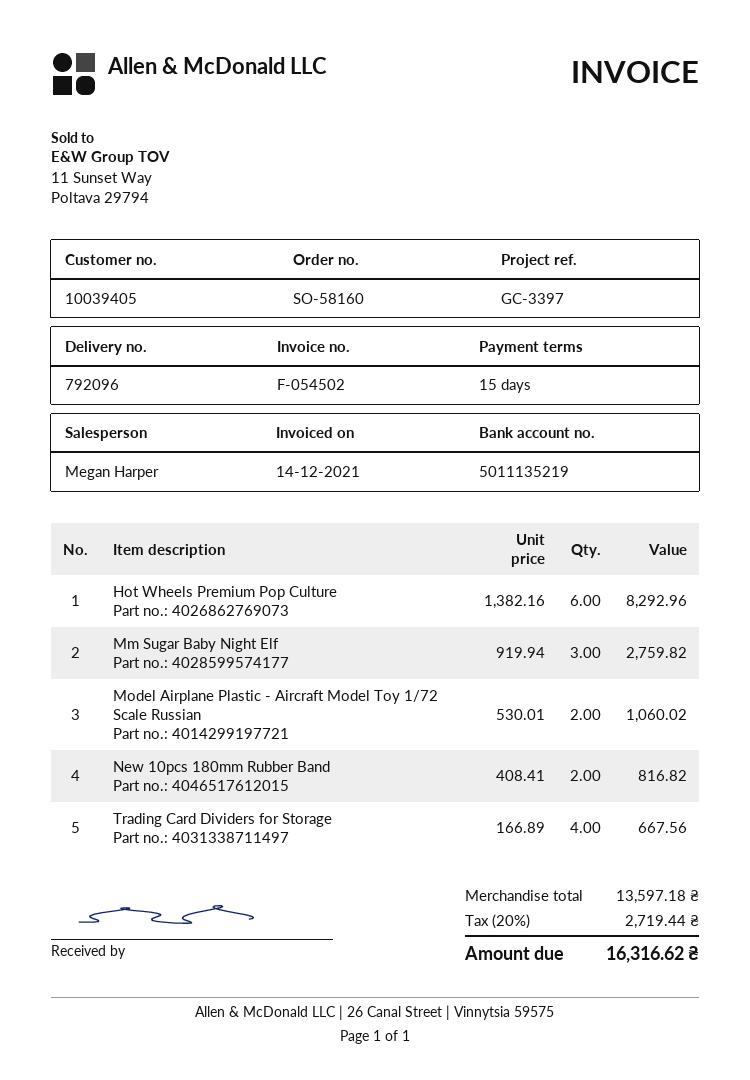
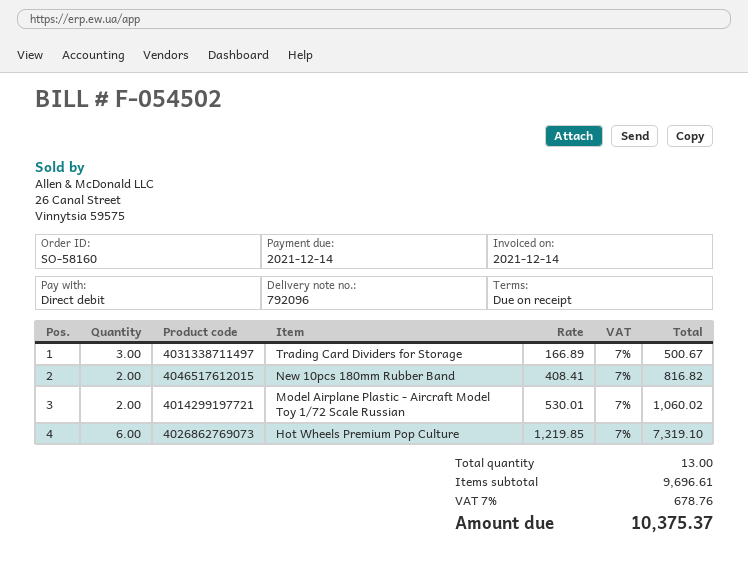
payment terms: 15 days -> on receipt
Hot Wheels Premium Pop Culture: 6 x 1382.16 = 8292.96 -> 6 x 1219.85 = 7319.10
Mm Sugar Baby Night Elf: 3 x 919.94 = 2759.82 -> none
Trading Card Dividers for Storage: 4 x 166.89 = 667.56 -> 3 x 166.89 = 500.67
subtotal: 13597.18 -> 9696.61
tax: 20% = 2719.44 -> 7% = 678.76
total: 16316.62 -> 10375.37

